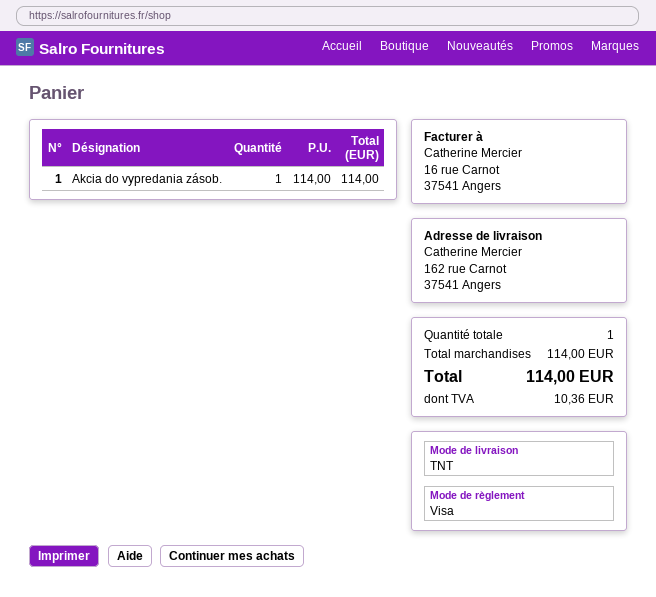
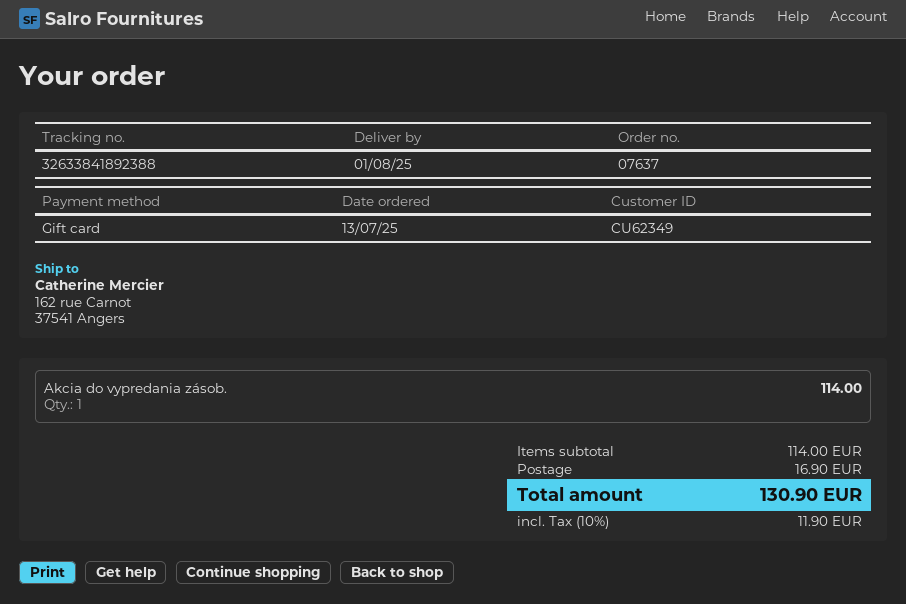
payment method: Visa -> gift card
shipping: none -> 16.90
tax: 10.36 -> 11.90
total: 114.00 -> 130.90

